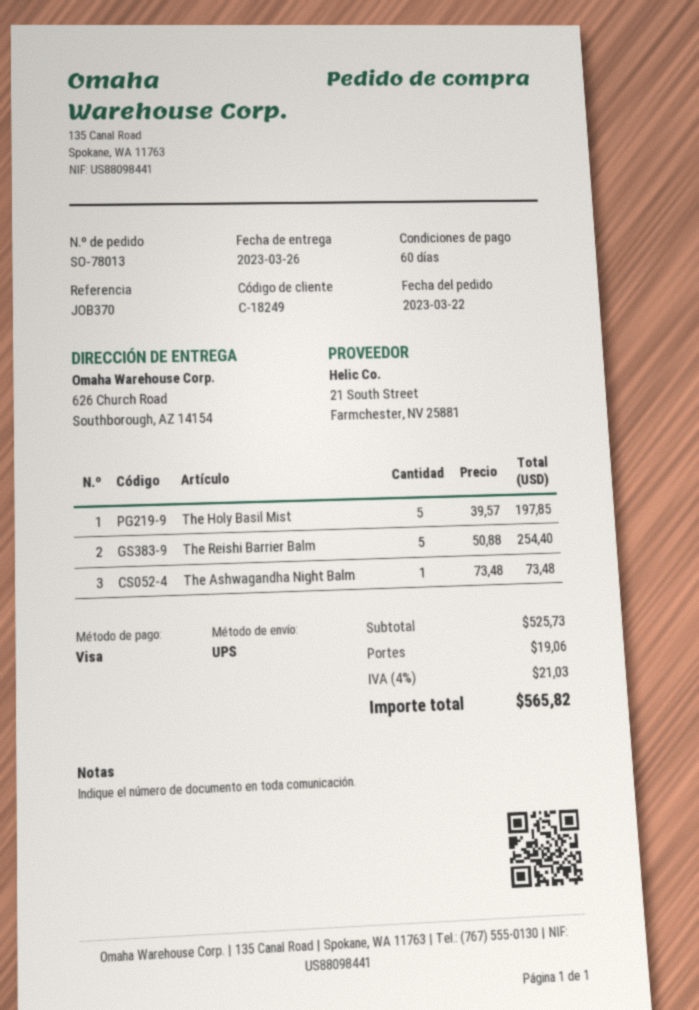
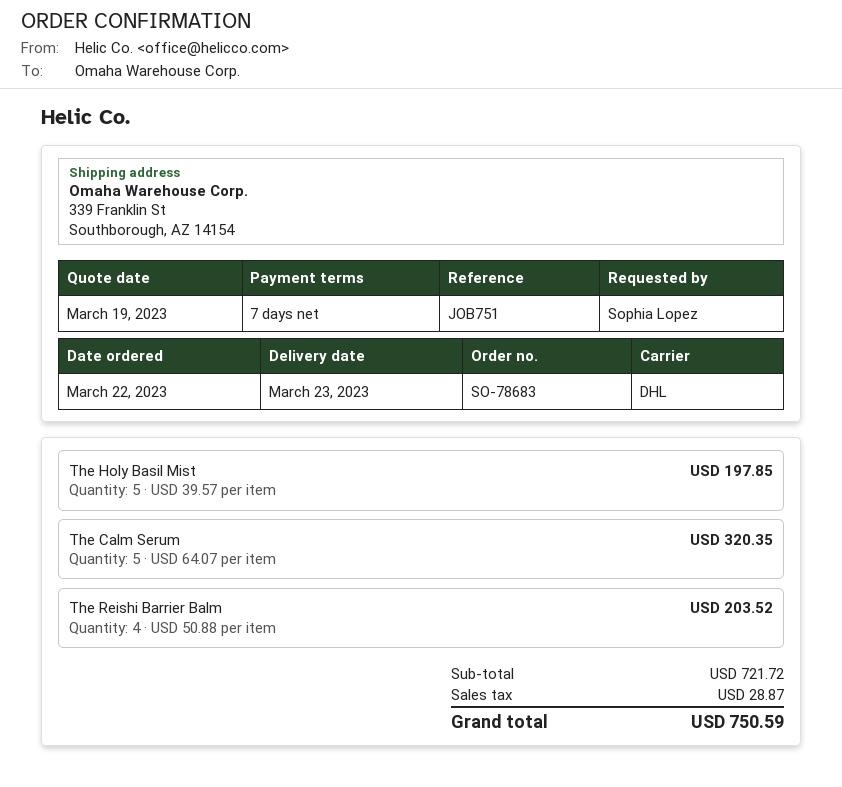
order number: SO-78013 -> SO-78683
delivery date: 2023-03-26 -> 2023-03-23
payment terms: 60 days -> 7 days
reference: JOB370 -> JOB751
shipping method: UPS -> DHL
ship to: 626 Church Road, Southborough, AZ 14154 -> 339 Franklin St, Southborough, AZ 14154
The Reishi Barrier Balm: 5 x 50.88 = 254.40 -> 4 x 50.88 = 203.52
The Ashwagandha Night Balm: 1 x 73.48 = 73.48 -> none
The Calm Serum: none -> 5 x 64.07 = 320.35
subtotal: 525.73 -> 721.72
shipping: 19.06 -> none
tax: 21.03 -> 28.87
total: 565.82 -> 750.59

